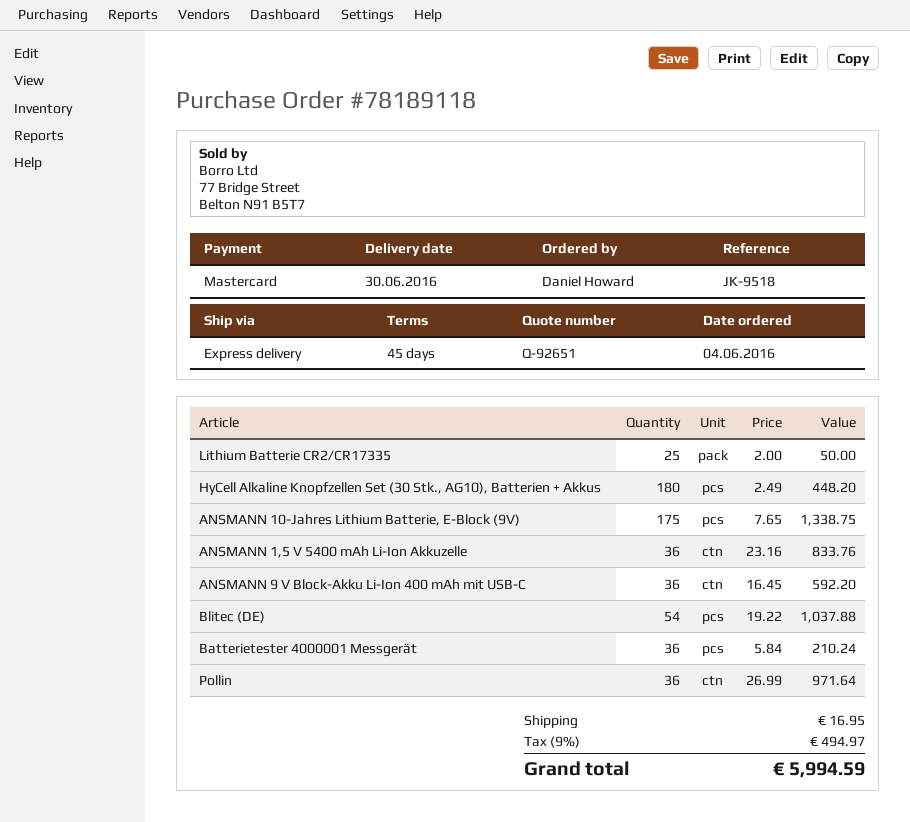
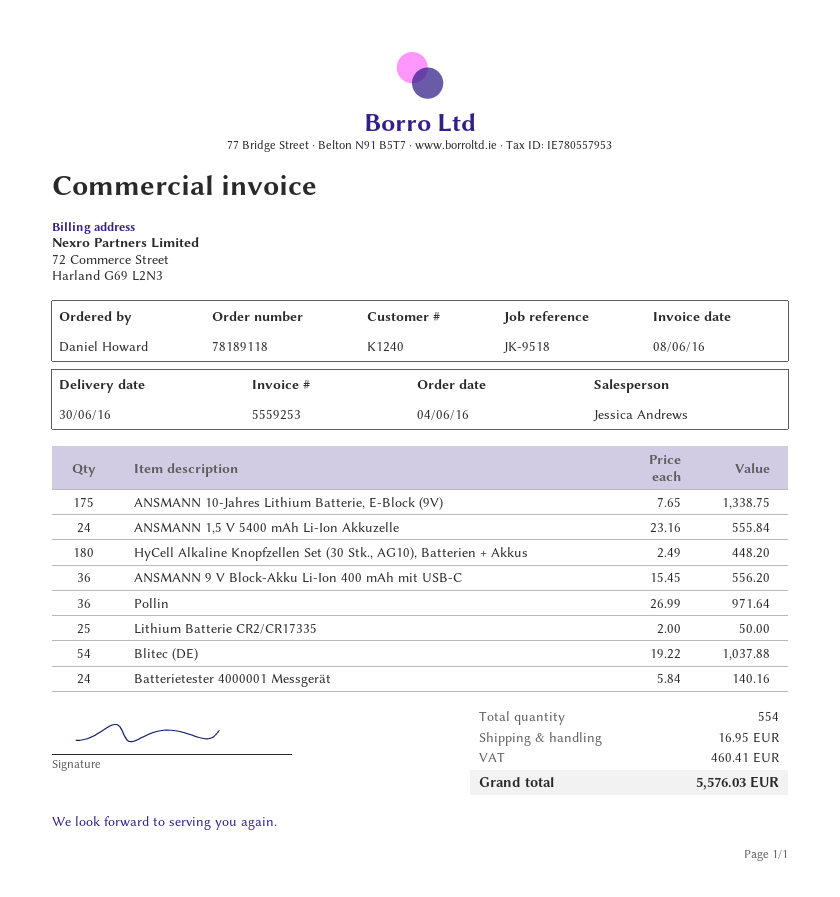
ANSMANN 1,5 V 5400 mAh Li-Ion Akkuzelle: 36 x 23.16 = 833.76 -> 24 x 23.16 = 555.84
ANSMANN 9 V Block-Akku Li-Ion 400 mAh mit USB-C: 36 x 16.45 = 592.20 -> 36 x 15.45 = 556.20
Batterietester 4000001 Messgerät: 36 x 5.84 = 210.24 -> 24 x 5.84 = 140.16
tax: 494.97 -> 460.41
total: 5994.59 -> 5576.03

